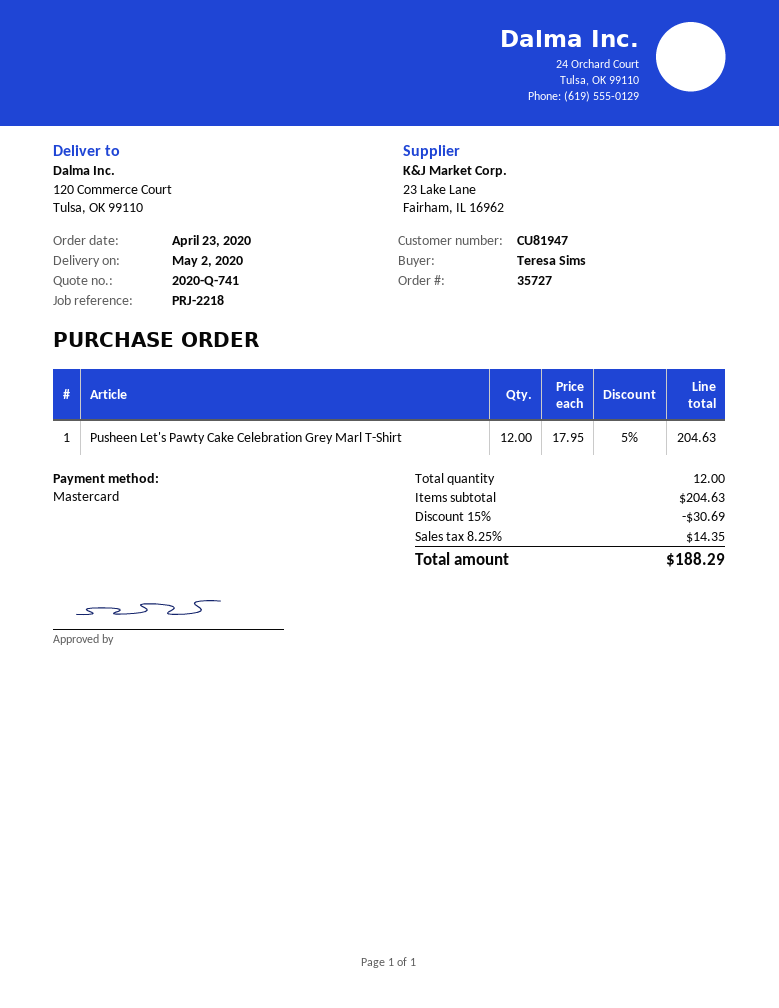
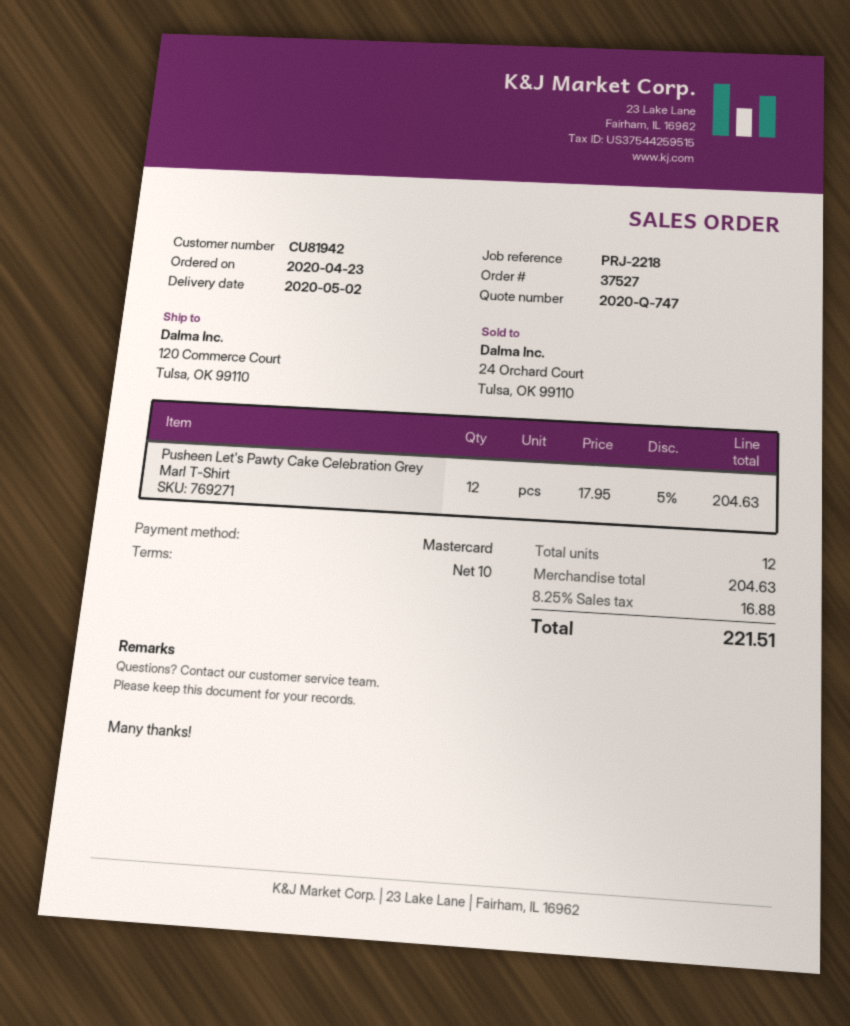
quote number: 2020-Q-741 -> 2020-Q-747
order number: 35727 -> 37527
customer number: CU81947 -> CU81942
discount: 15% = 30.69 -> none
tax: 8.25% = 14.35 -> 8.25% = 16.88
total: 188.29 -> 221.51

